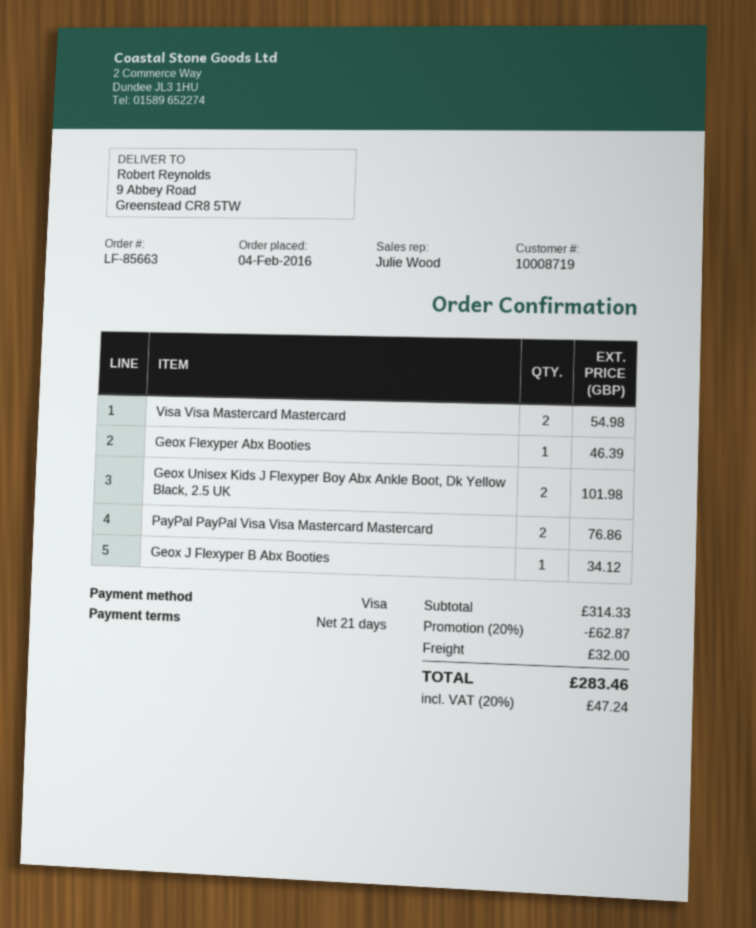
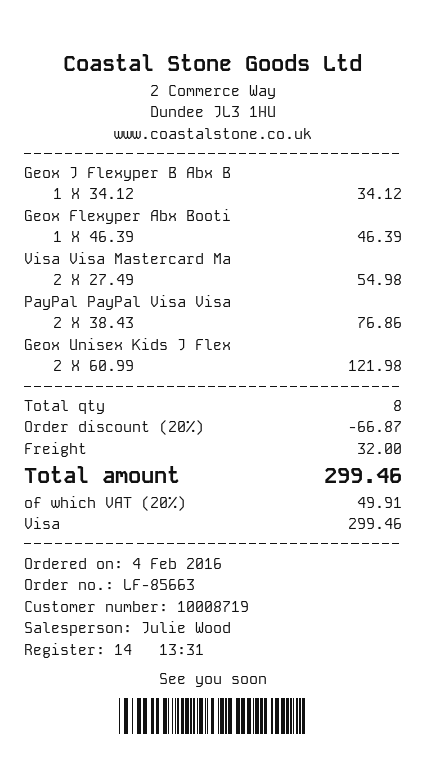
Geox Unisex Kids J Flexyper Boy Abx Ankle Boot, Dk Yellow Black, 2.5 UK: 2 for 101.98 -> 2 for 121.98
discount: 20% = 62.87 -> 20% = 66.87
tax: 20% = 47.24 -> 20% = 49.91
total: 283.46 -> 299.46

